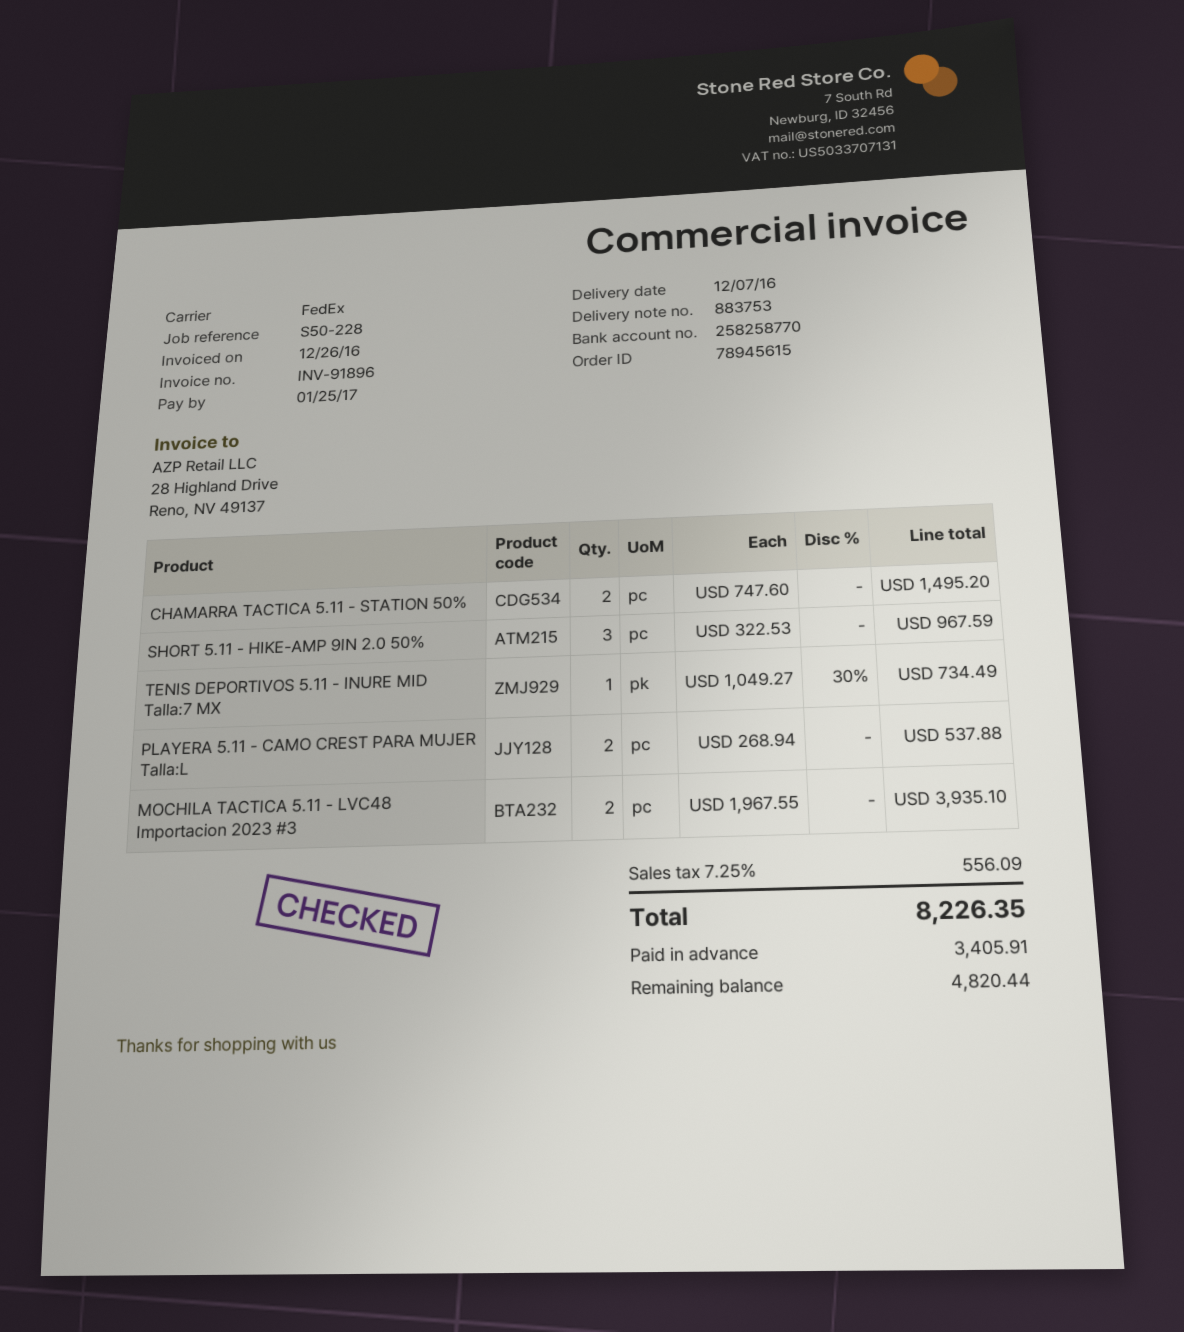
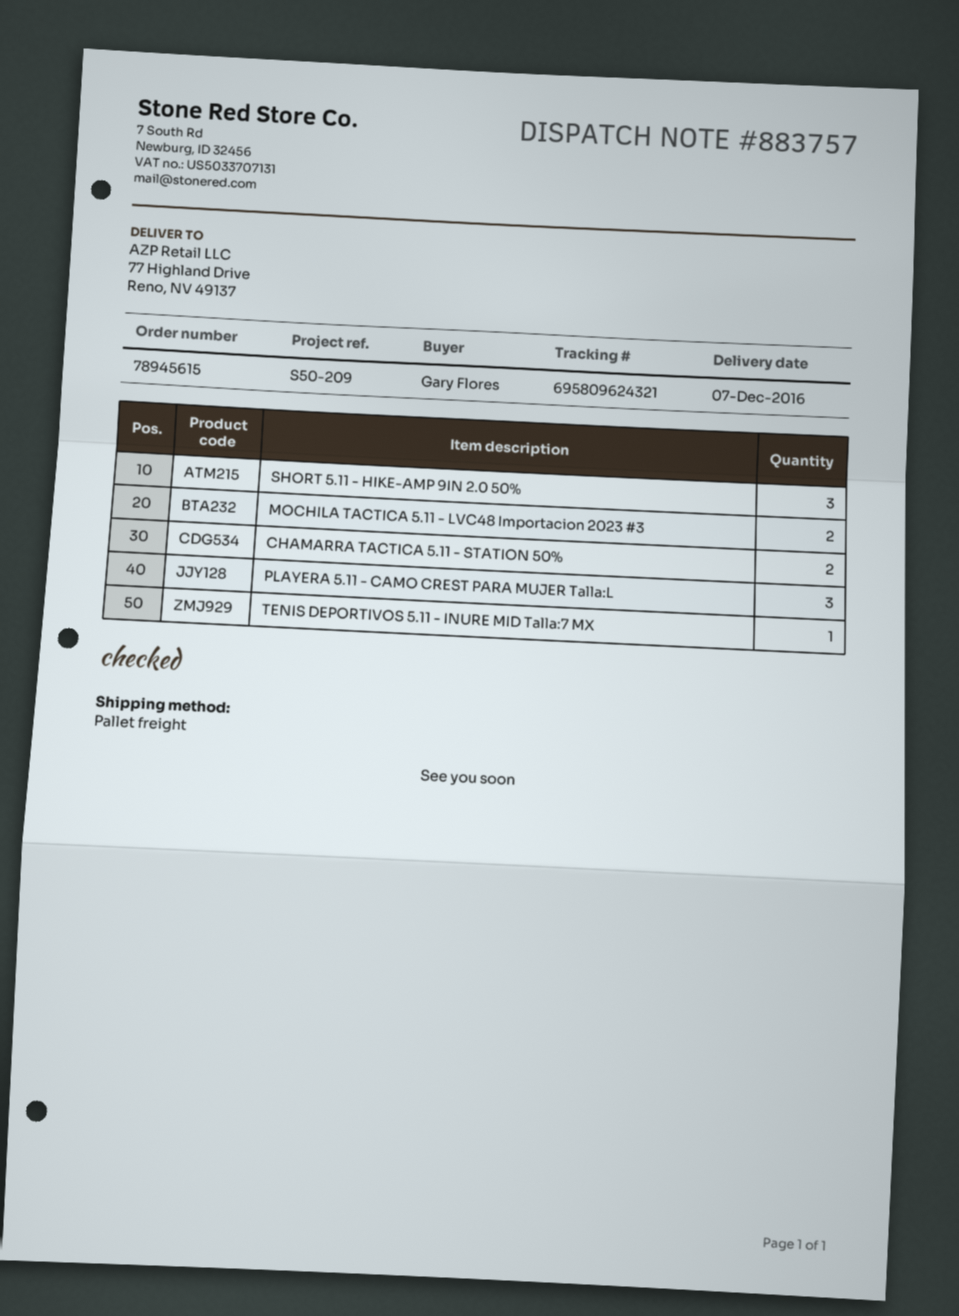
delivery note number: 883753 -> 883757
reference: S50-228 -> S50-209
shipping method: FedEx -> pallet freight
PLAYERA 5.11 - CAMO CREST PARA MUJER Talla:L: 2 -> 3

